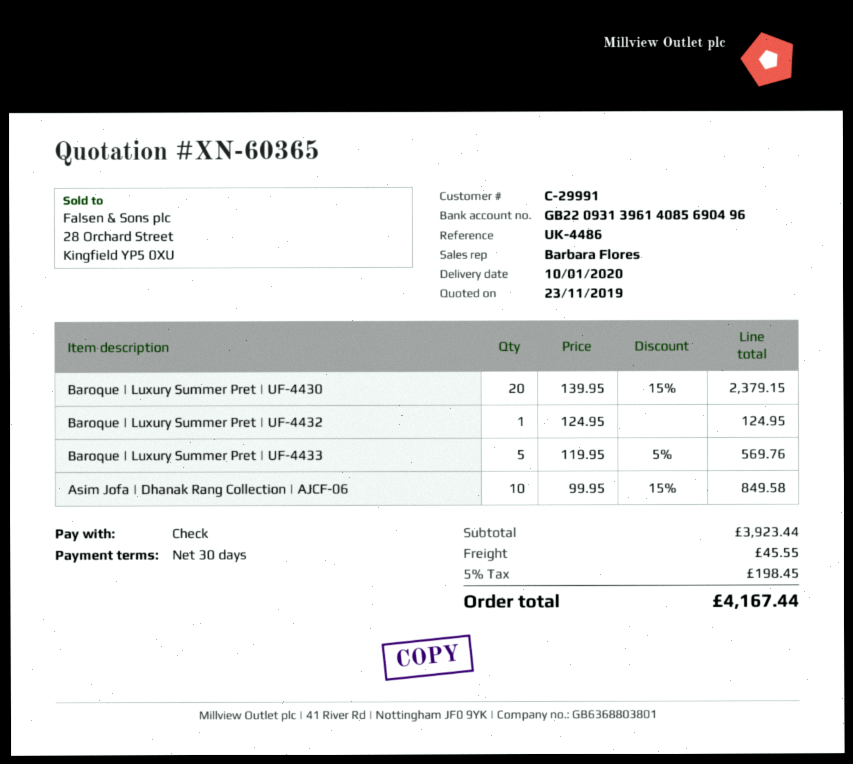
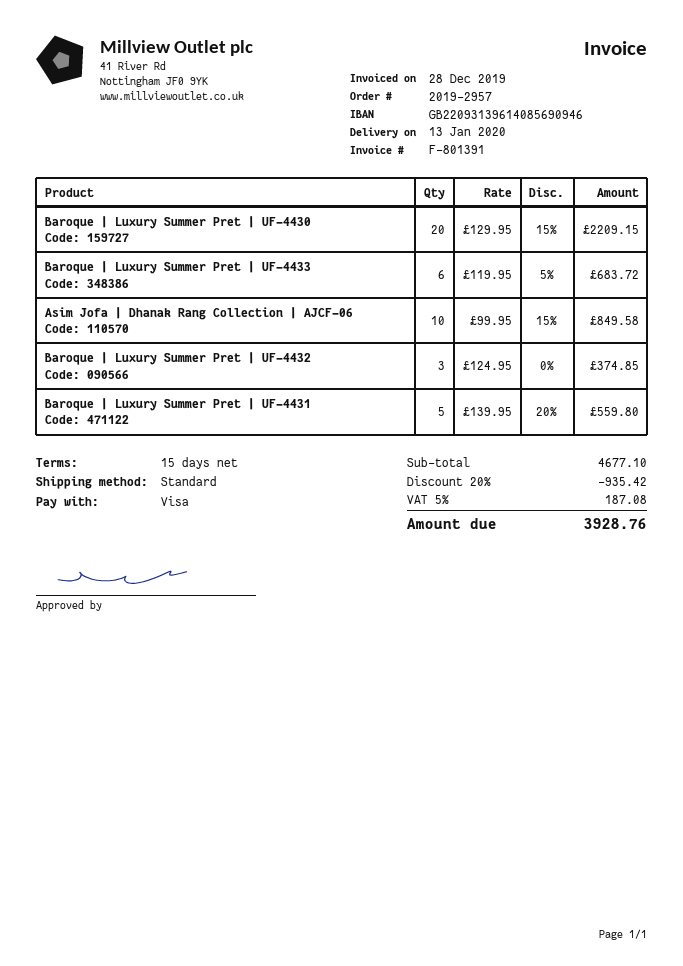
delivery date: 2020-01-10 -> 2020-01-13
payment terms: 30 days -> 15 days
payment method: cheque -> Visa
bank account: GB22093139614085690496 -> GB22093139614085690946
Baroque | Luxury Summer Pret | UF-4430: 20 x 139.95 - 15% = 2379.15 -> 20 x 129.95 - 15% = 2209.15
Baroque | Luxury Summer Pret | UF-4432: 1 x 124.95 = 124.95 -> 3 x 124.95 = 374.85
Baroque | Luxury Summer Pret | UF-4433: 5 x 119.95 - 5% = 569.76 -> 6 x 119.95 - 5% = 683.72
Baroque | Luxury Summer Pret | UF-4431: none -> 5 x 139.95 - 20% = 559.80
subtotal: 3923.44 -> 4677.10
discount: none -> 20% = 935.42
shipping: 45.55 -> none
tax: 5% = 198.45 -> 5% = 187.08
total: 4167.44 -> 3928.76

